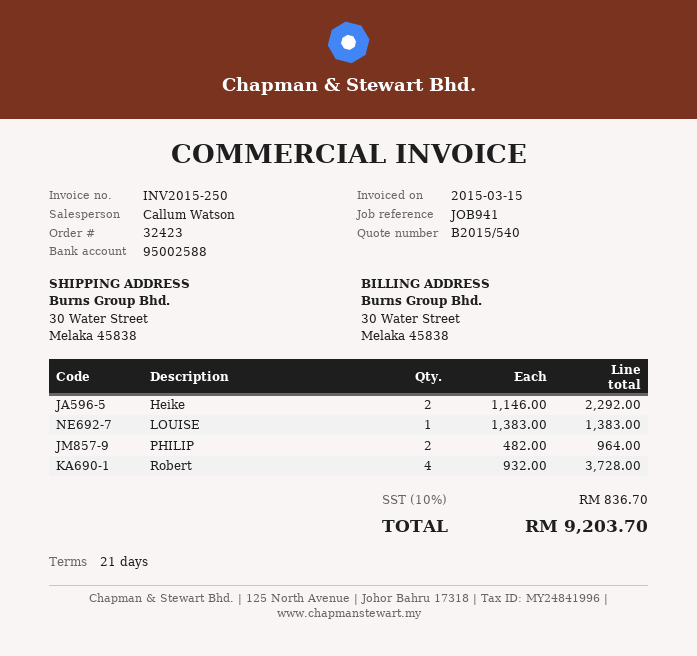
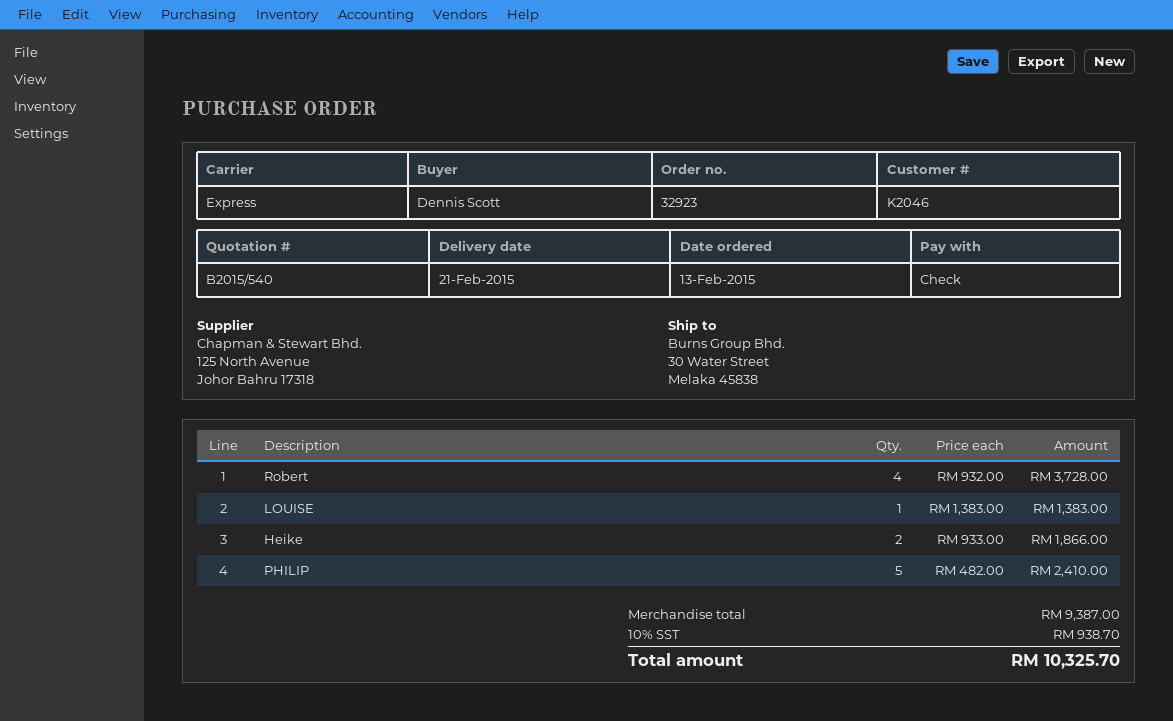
order number: 32423 -> 32923
Heike: 2 x 1146.00 = 2292.00 -> 2 x 933.00 = 1866.00
PHILIP: 2 x 482.00 = 964.00 -> 5 x 482.00 = 2410.00
tax: 10% = 836.70 -> 10% = 938.70
total: 9203.70 -> 10325.70

